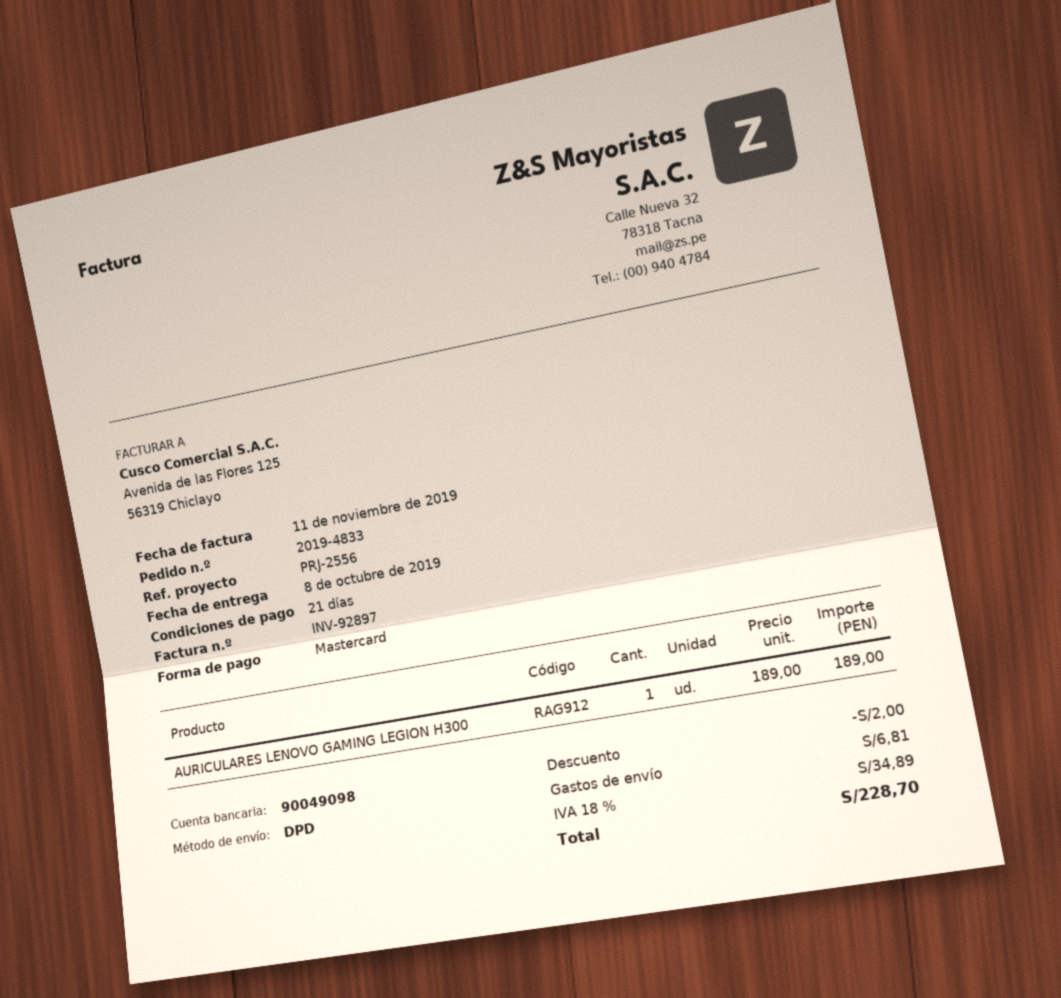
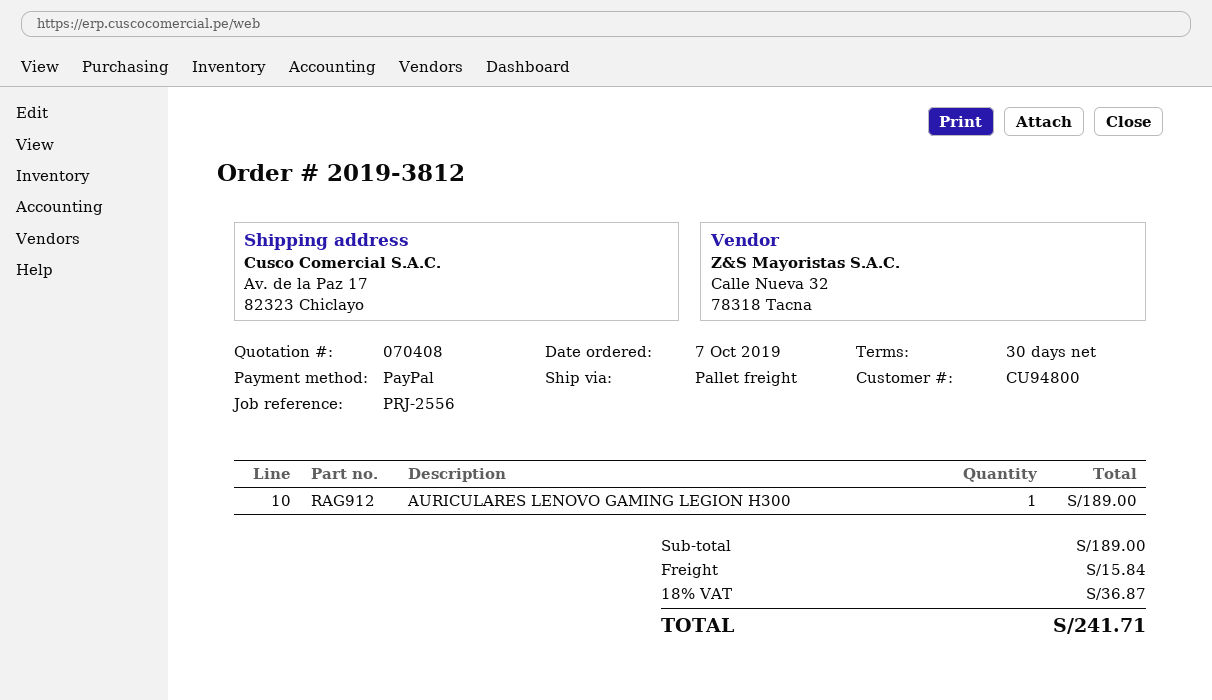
order number: 2019-4833 -> 2019-3812
payment terms: 21 days -> 30 days
payment method: Mastercard -> PayPal
shipping method: DPD -> pallet freight
discount: 2.00 -> none
shipping: 6.81 -> 15.84
tax: 18% = 34.89 -> 18% = 36.87
total: 228.70 -> 241.71

